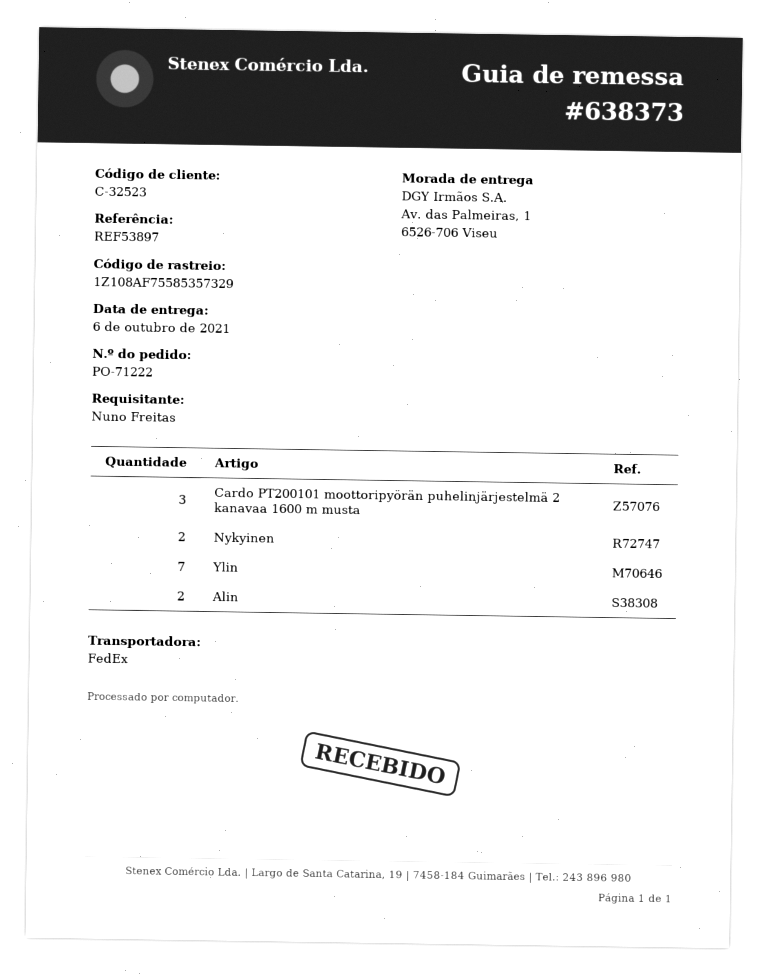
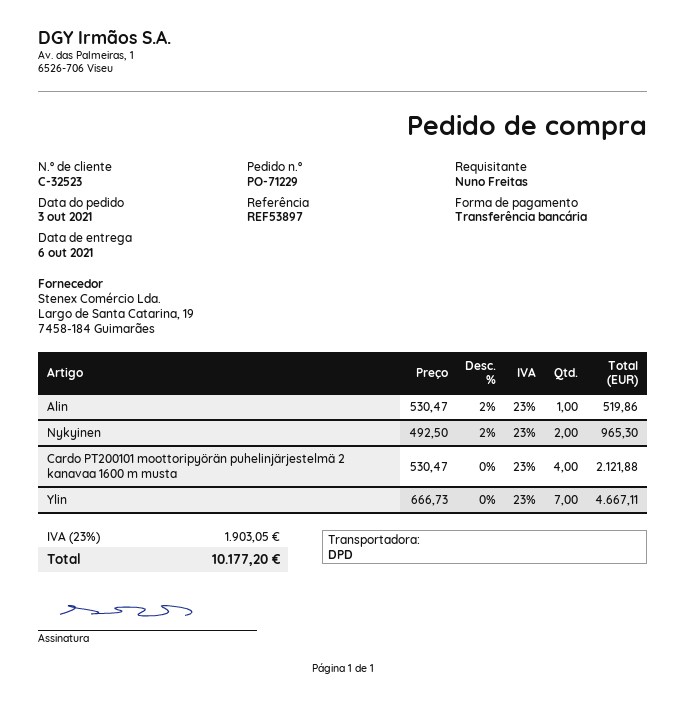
order number: PO-71222 -> PO-71229
shipping method: FedEx -> DPD
Cardo PT200101 moottoripyörän puhelinjärjestelmä 2 kanavaa 1600 m musta: 3 -> 4
Alin: 2 -> 1

